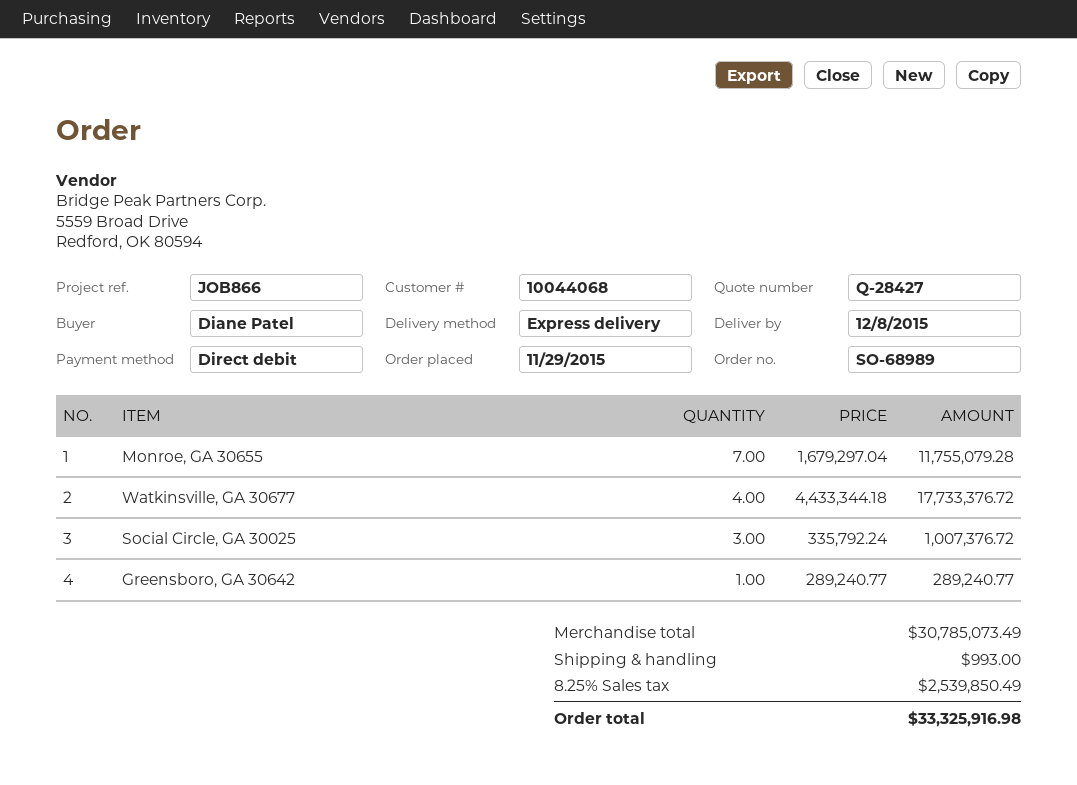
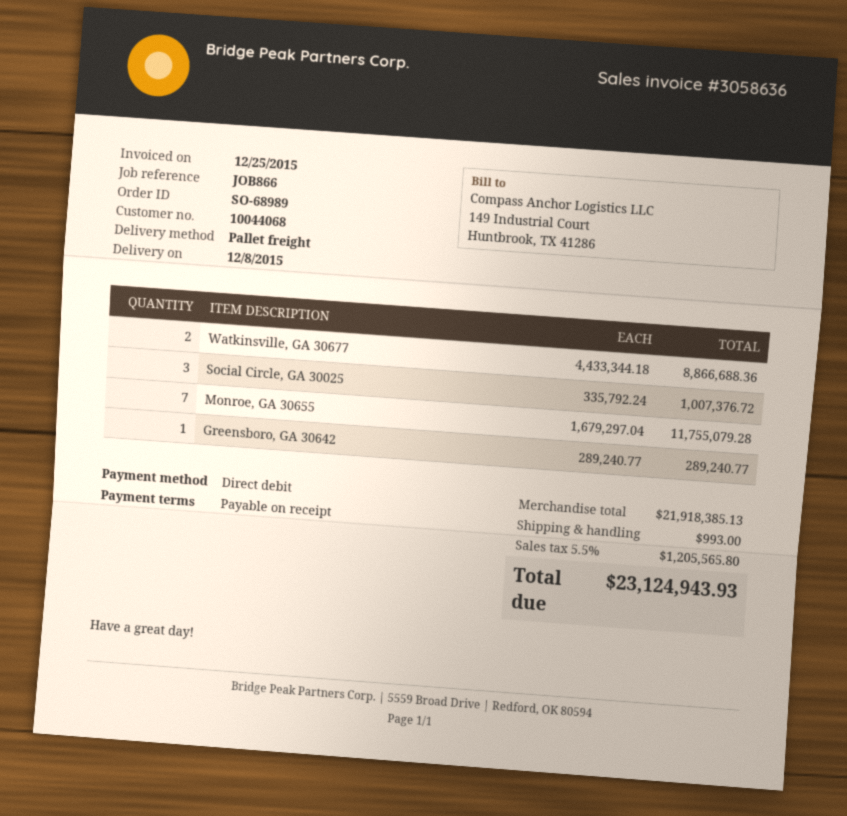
shipping method: express -> pallet freight
Watkinsville, GA 30677: 4 x 4433344.18 = 17733376.72 -> 2 x 4433344.18 = 8866688.36
subtotal: 30785073.49 -> 21918385.13
tax: 8.25% = 2539850.49 -> 5.5% = 1205565.80
total: 33325916.98 -> 23124943.93

